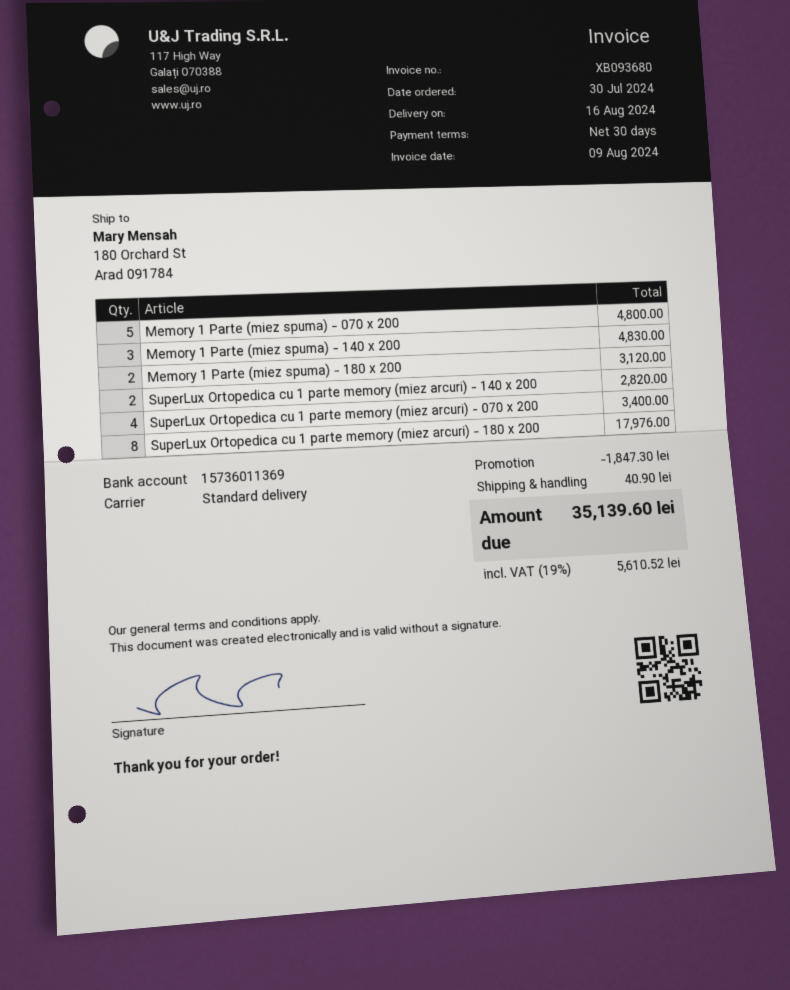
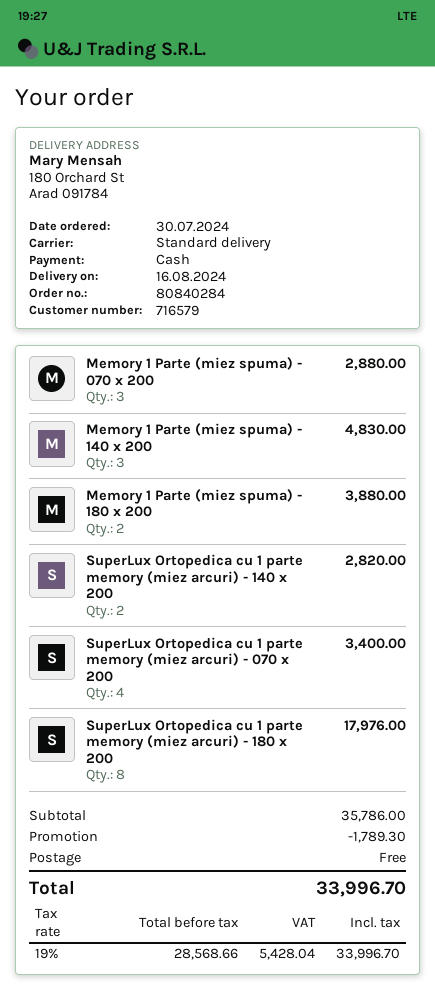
Memory 1 Parte (miez spuma) - 070 x 200: 5 for 4800.00 -> 3 for 2880.00
Memory 1 Parte (miez spuma) - 180 x 200: 2 for 3120.00 -> 2 for 3880.00
discount: 1847.30 -> 1789.30
shipping: 40.90 -> 0.00
tax: 19% = 5610.52 -> 19% = 5428.04
total: 35139.60 -> 33996.70

